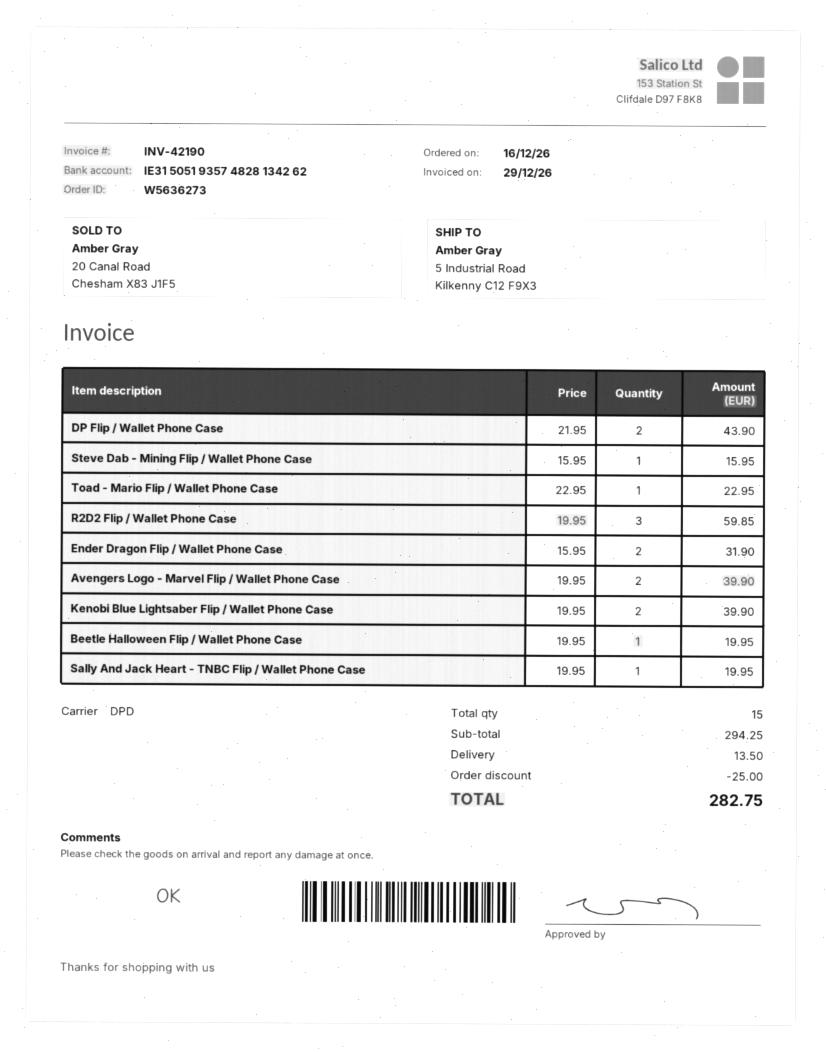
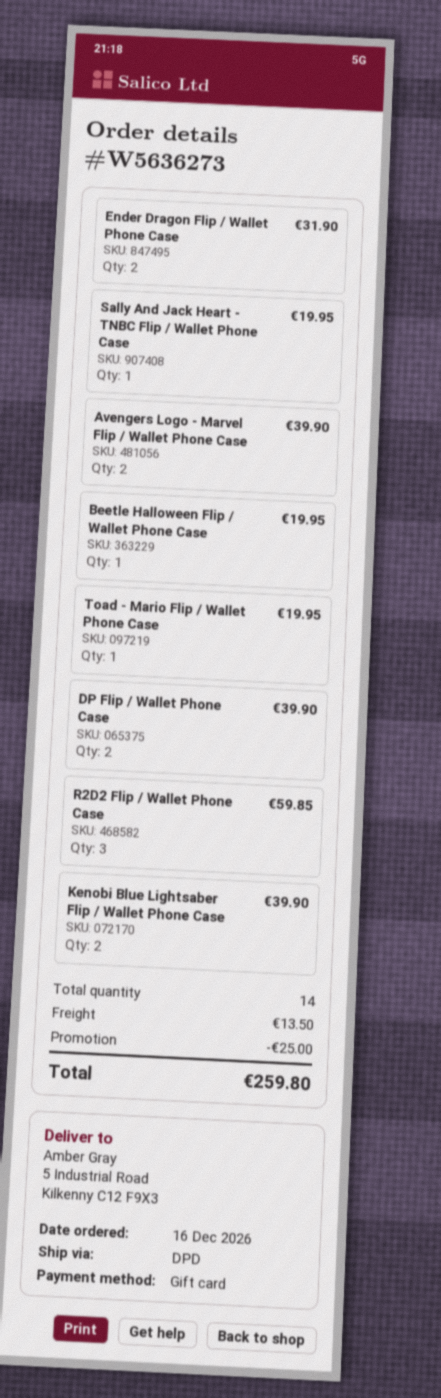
DP Flip / Wallet Phone Case: 2 for 43.90 -> 2 for 39.90
Steve Dab - Mining Flip / Wallet Phone Case: 1 for 15.95 -> none
Toad - Mario Flip / Wallet Phone Case: 1 for 22.95 -> 1 for 19.95
total quantity: 15 -> 14
total: 282.75 -> 259.80

